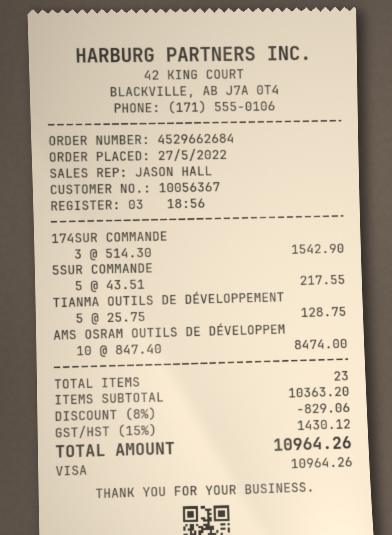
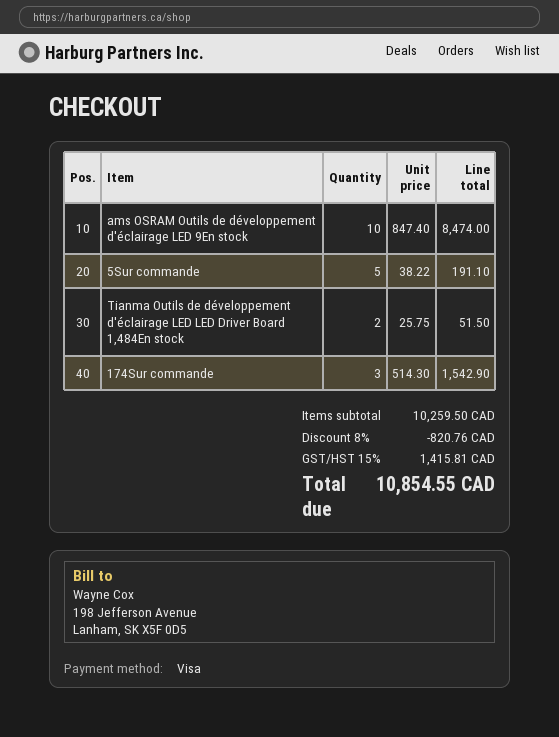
5SUR COMMANDE: 5 x 43.51 = 217.55 -> 5 x 38.22 = 191.10
TIANMA OUTILS DE DÉVELOPPEMENT: 5 x 25.75 = 128.75 -> 2 x 25.75 = 51.50
subtotal: 10363.20 -> 10259.50
discount: 8% = 829.06 -> 8% = 820.76
tax: 15% = 1430.12 -> 15% = 1415.81
total: 10964.26 -> 10854.55

